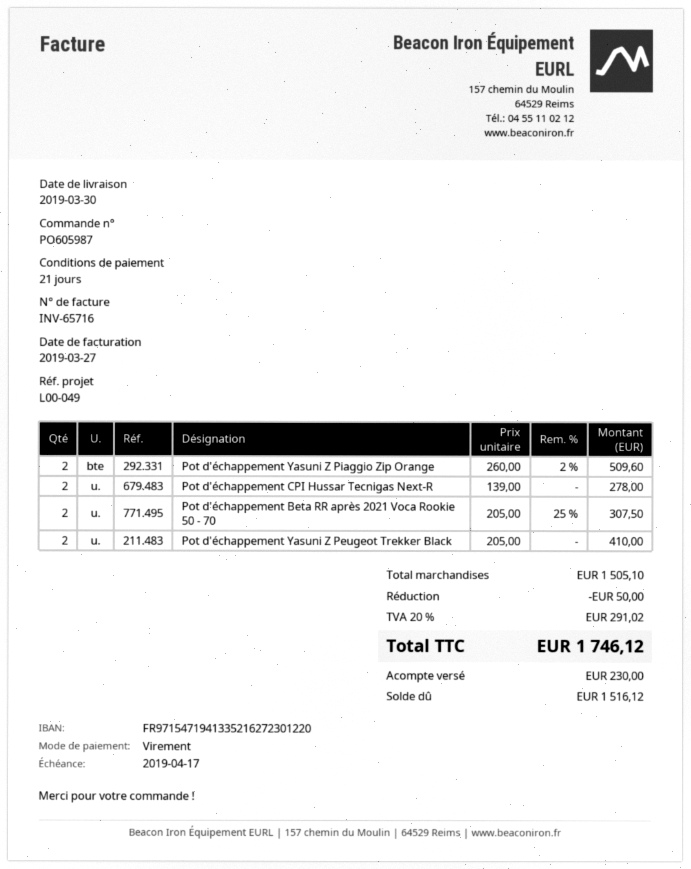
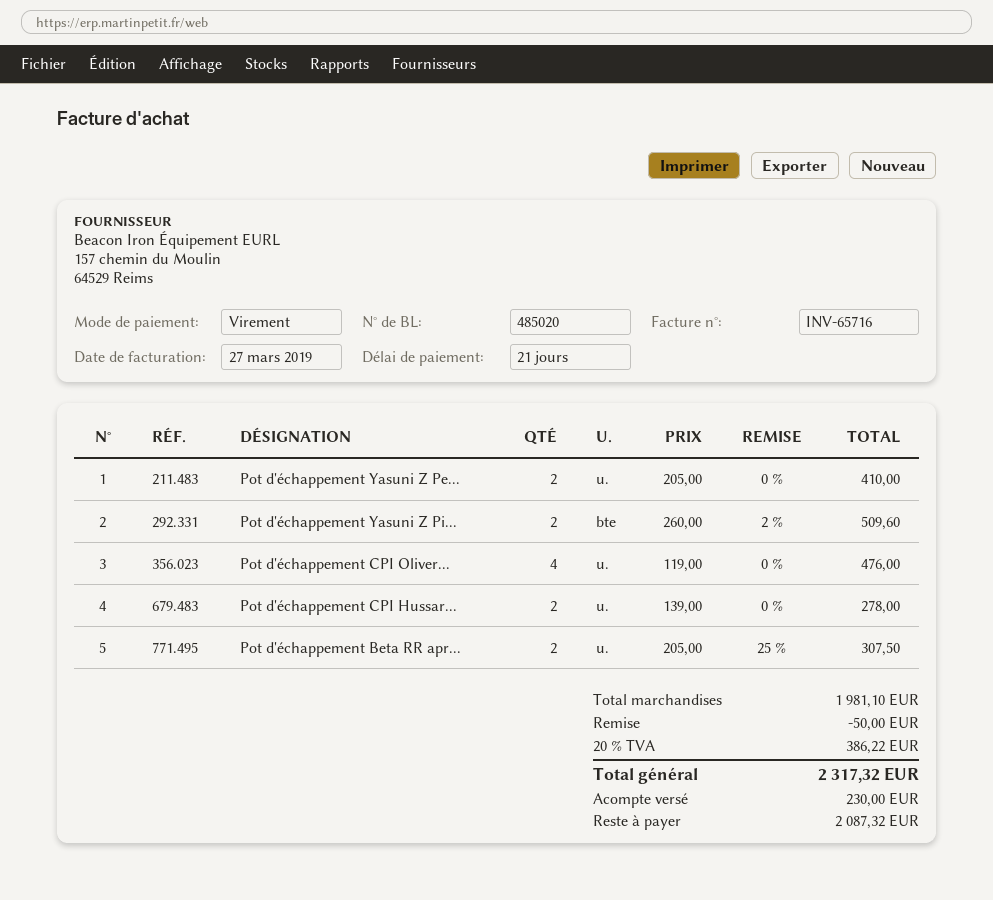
Pot d'échappement CPI Oliver...: none -> 4 x 119.00 = 476.00
subtotal: 1505.10 -> 1981.10
tax: 20% = 291.02 -> 20% = 386.22
total: 1746.12 -> 2317.32
balance: 1516.12 -> 2087.32

